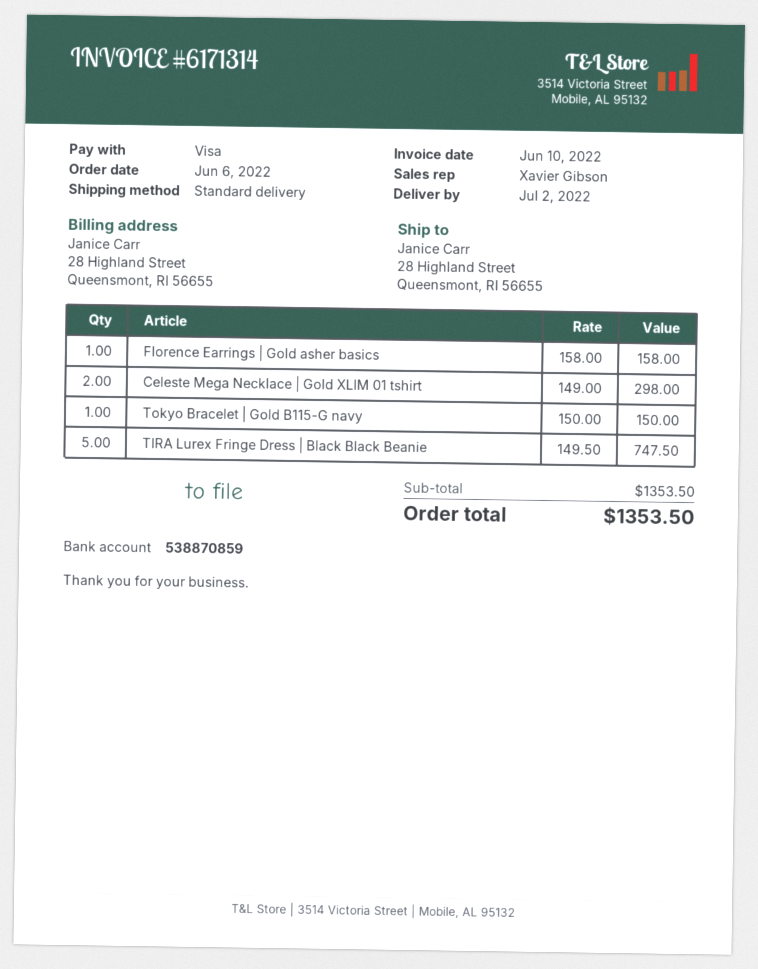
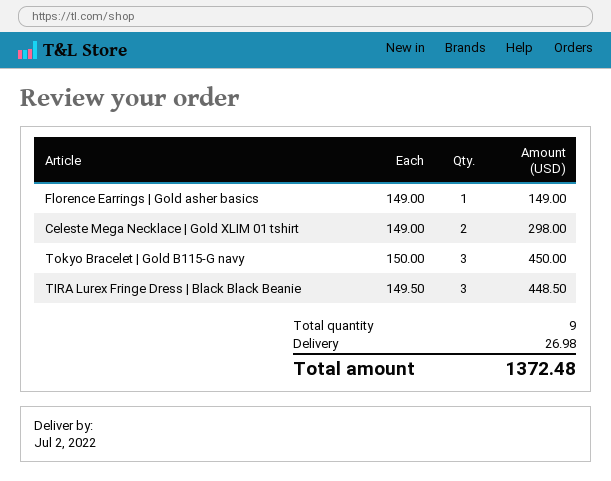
Florence Earrings | Gold asher basics: 1 x 158.00 = 158.00 -> 1 x 149.00 = 149.00
Tokyo Bracelet | Gold B115-G navy: 1 x 150.00 = 150.00 -> 3 x 150.00 = 450.00
TIRA Lurex Fringe Dress | Black Black Beanie: 5 x 149.50 = 747.50 -> 3 x 149.50 = 448.50
shipping: none -> 26.98
total: 1353.50 -> 1372.48

